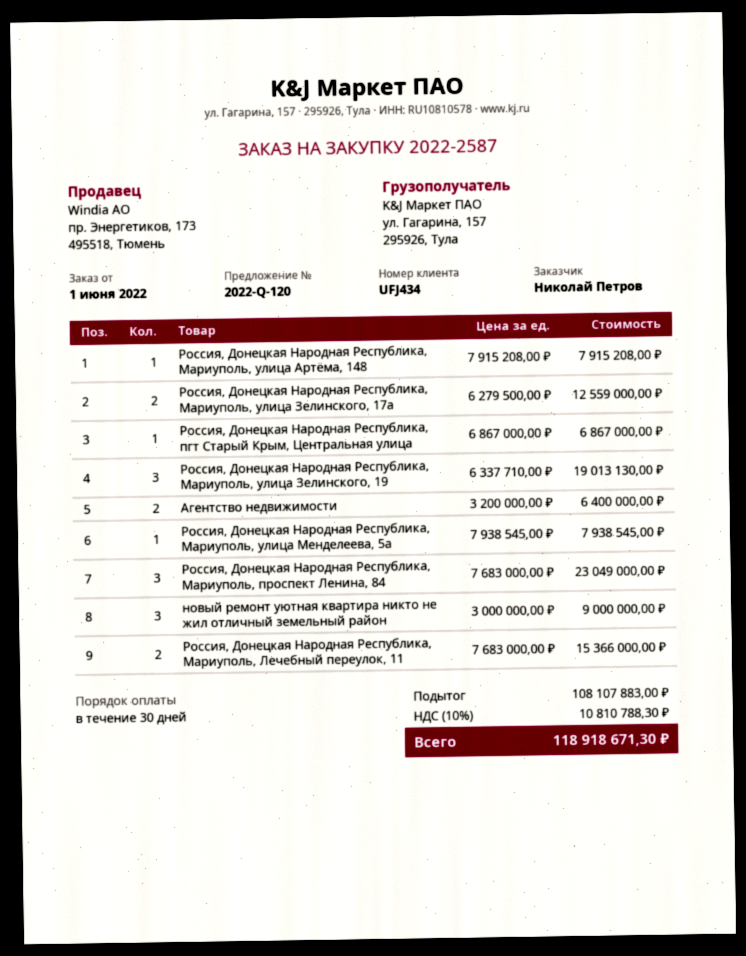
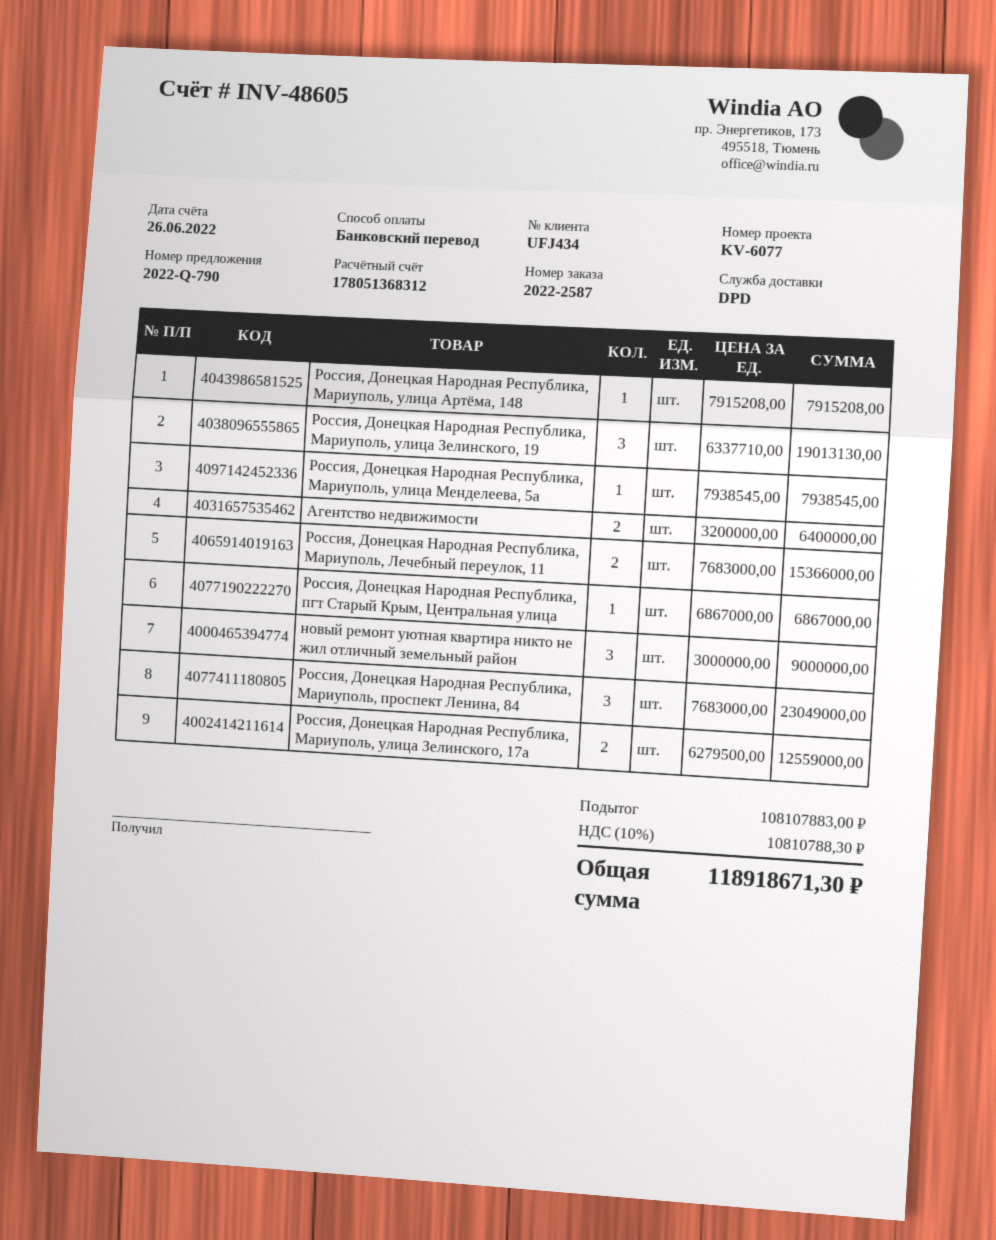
quote number: 2022-Q-120 -> 2022-Q-790

